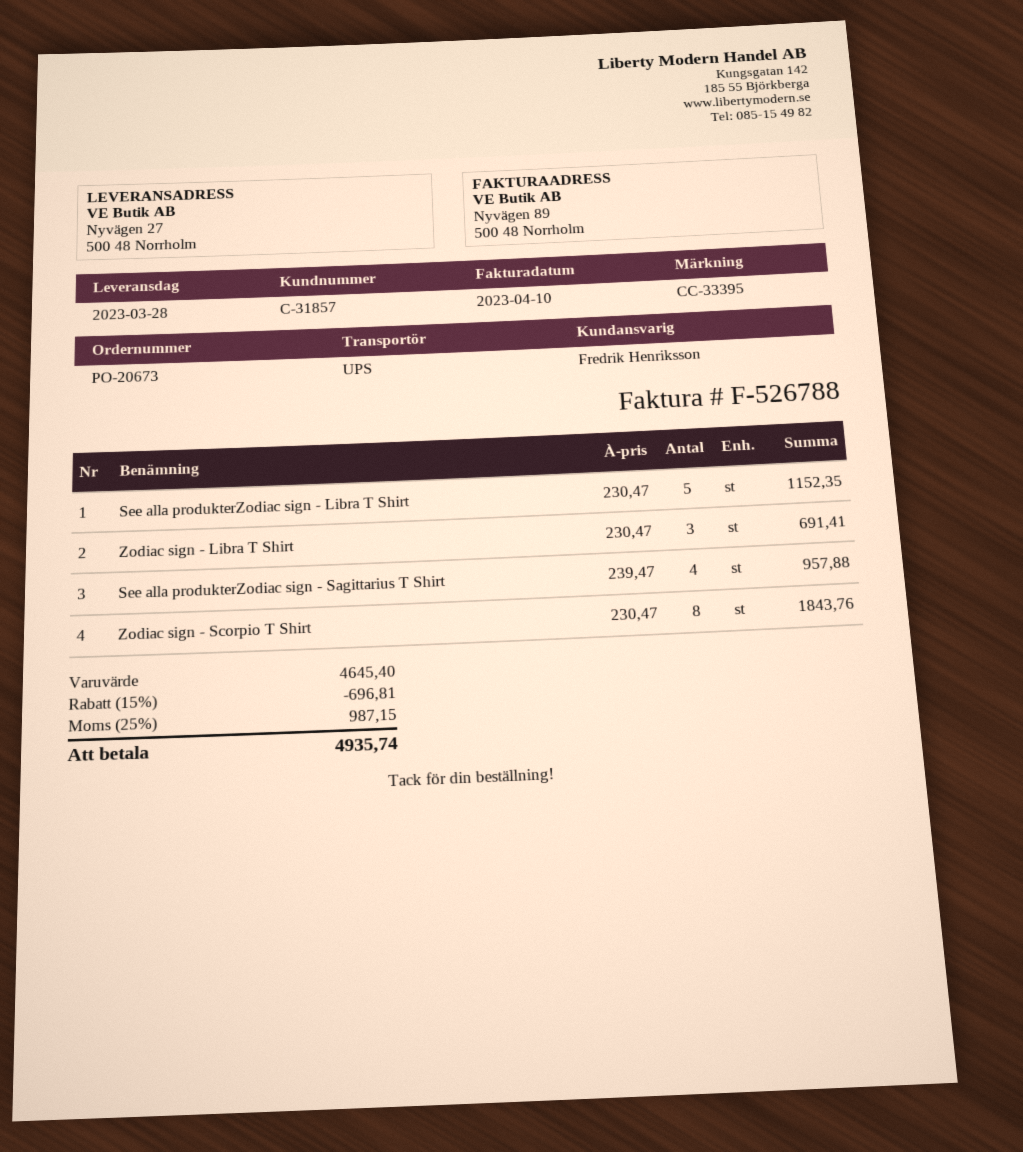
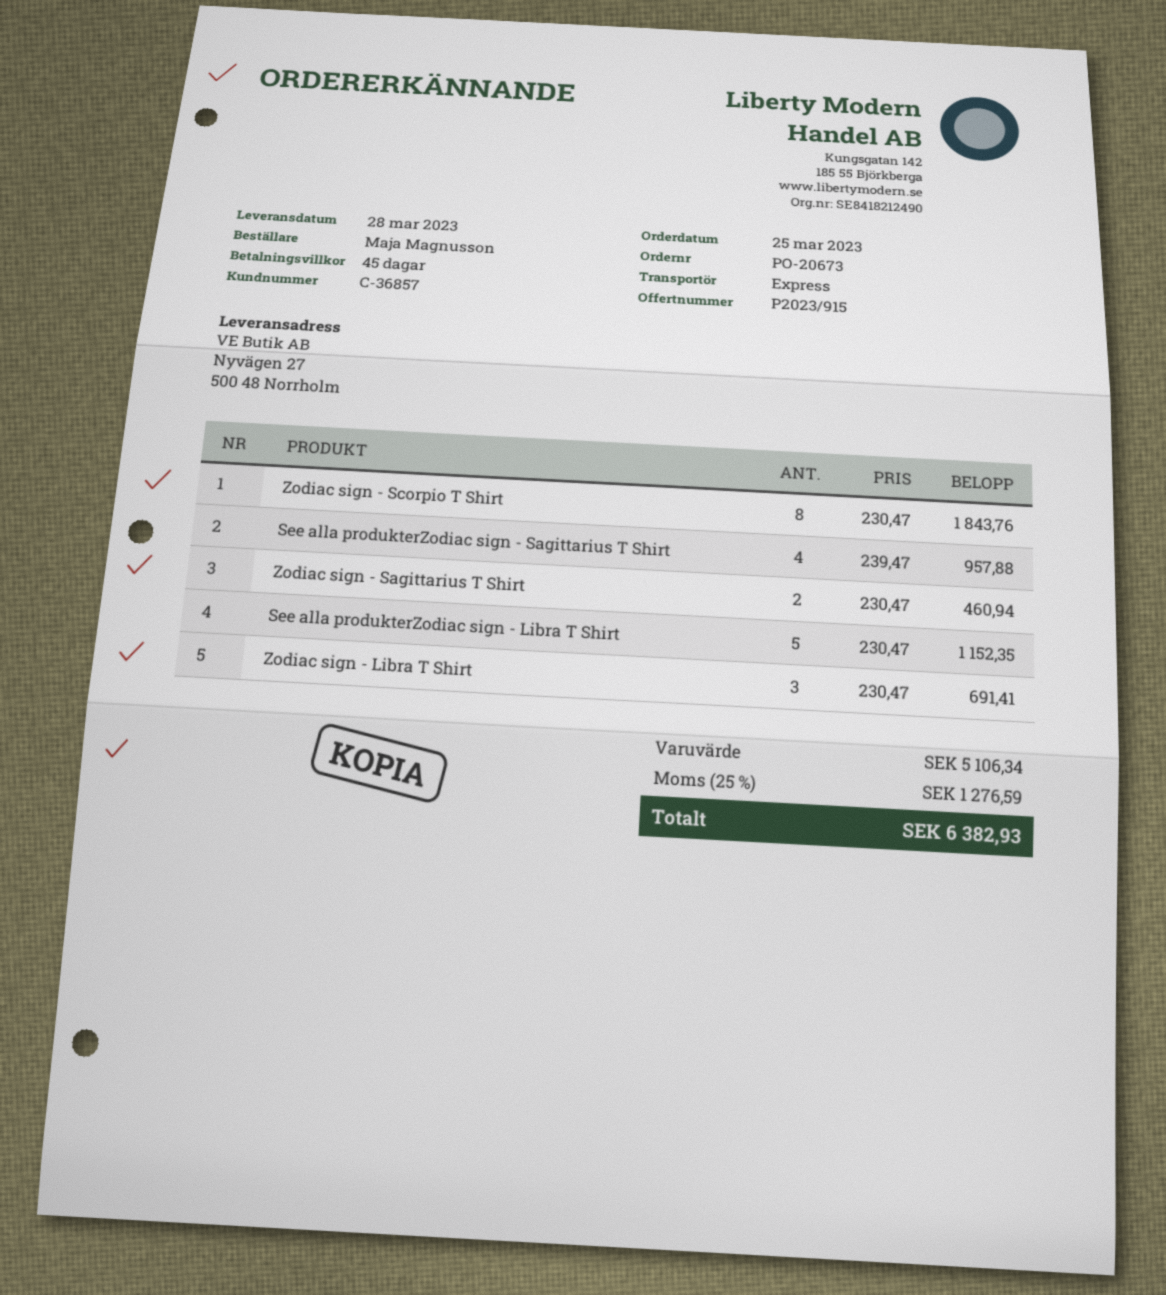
customer number: C-31857 -> C-36857
shipping method: UPS -> express
Zodiac sign - Sagittarius T Shirt: none -> 2 x 230.47 = 460.94
subtotal: 4645.40 -> 5106.34
discount: 15% = 696.81 -> none
tax: 25% = 987.15 -> 25% = 1276.59
total: 4935.74 -> 6382.93

